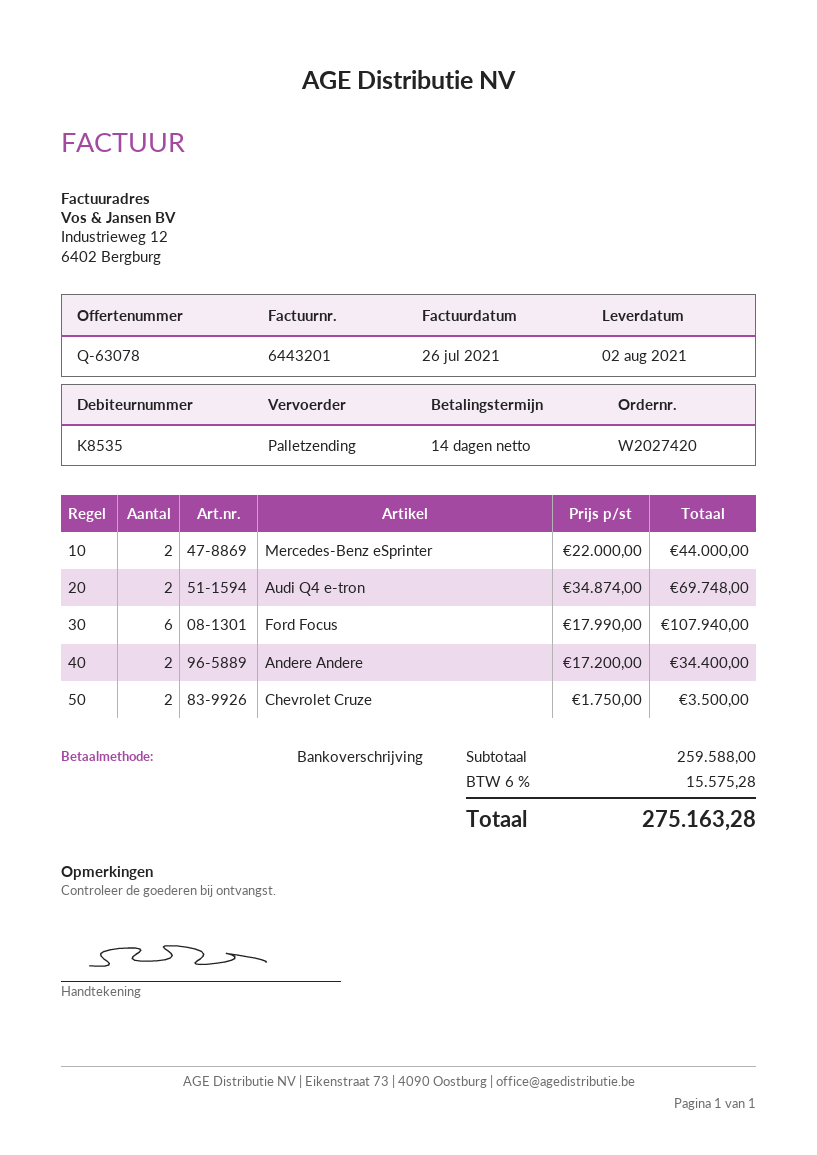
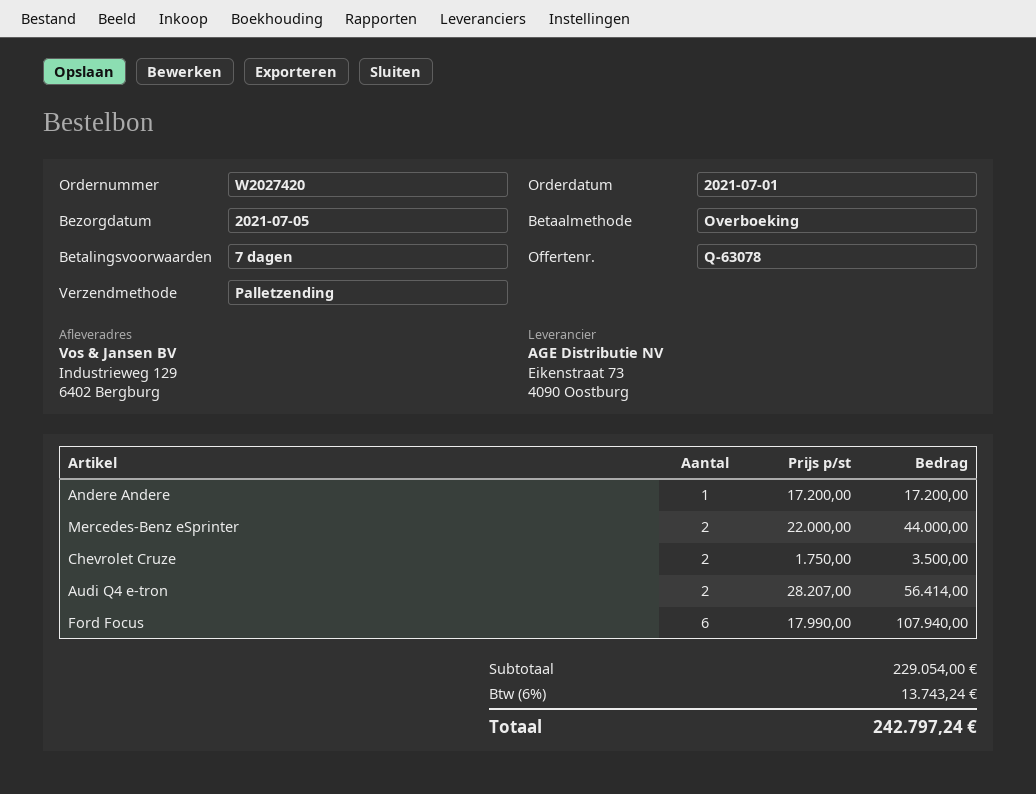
delivery date: 2021-08-02 -> 2021-07-05
payment terms: 14 days -> 7 days
Audi Q4 e-tron: 2 x 34874.00 = 69748.00 -> 2 x 28207.00 = 56414.00
Andere Andere: 2 x 17200.00 = 34400.00 -> 1 x 17200.00 = 17200.00
subtotal: 259588.00 -> 229054.00
tax: 6% = 15575.28 -> 6% = 13743.24
total: 275163.28 -> 242797.24

